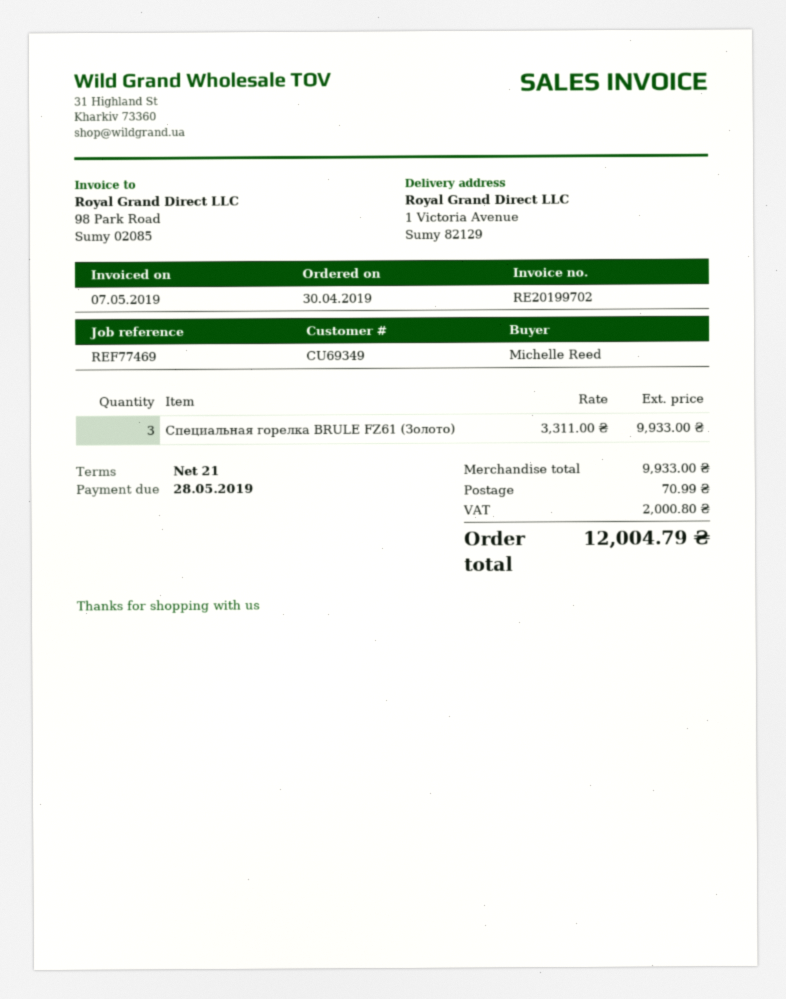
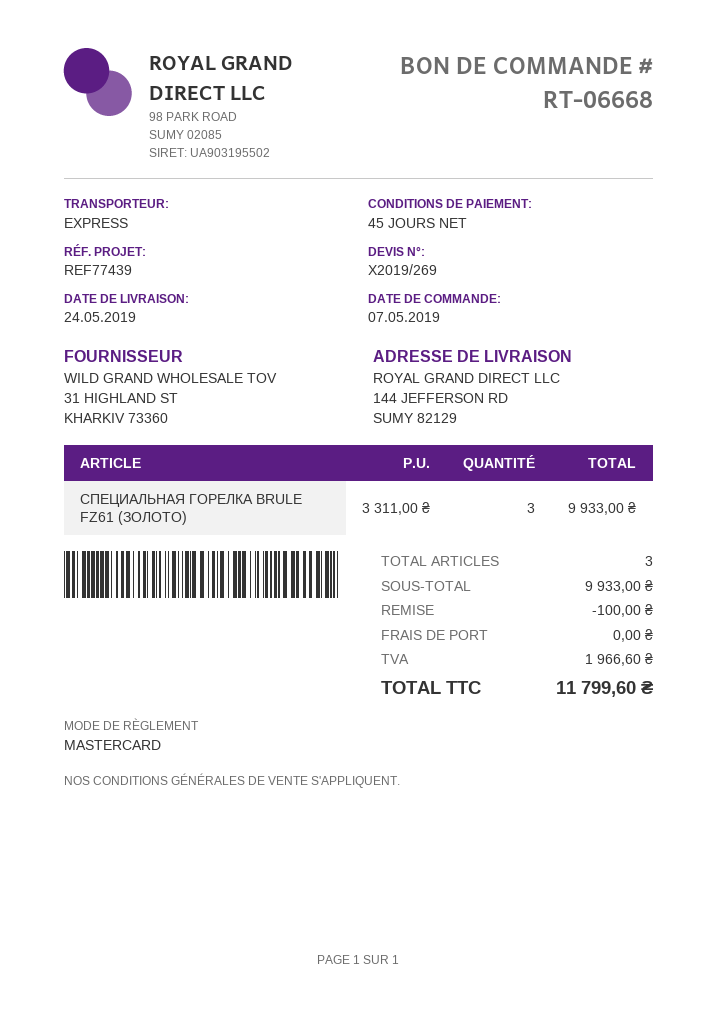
order date: 2019-04-30 -> 2019-05-07
payment terms: 21 days -> 45 days
reference: REF77469 -> REF77439
ship to: 1 Victoria Avenue, Sumy 82129 -> 144 JEFFERSON RD, SUMY 82129
discount: none -> 100.00
shipping: 70.99 -> 0.00
tax: 2000.80 -> 1966.60
total: 12004.79 -> 11799.60

